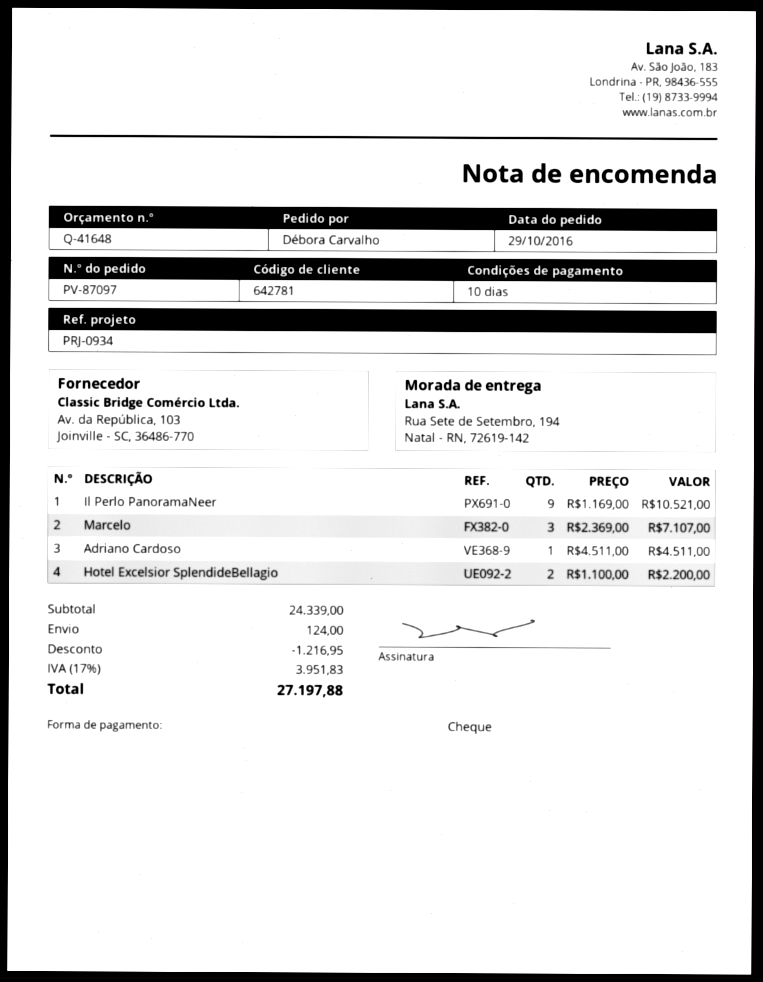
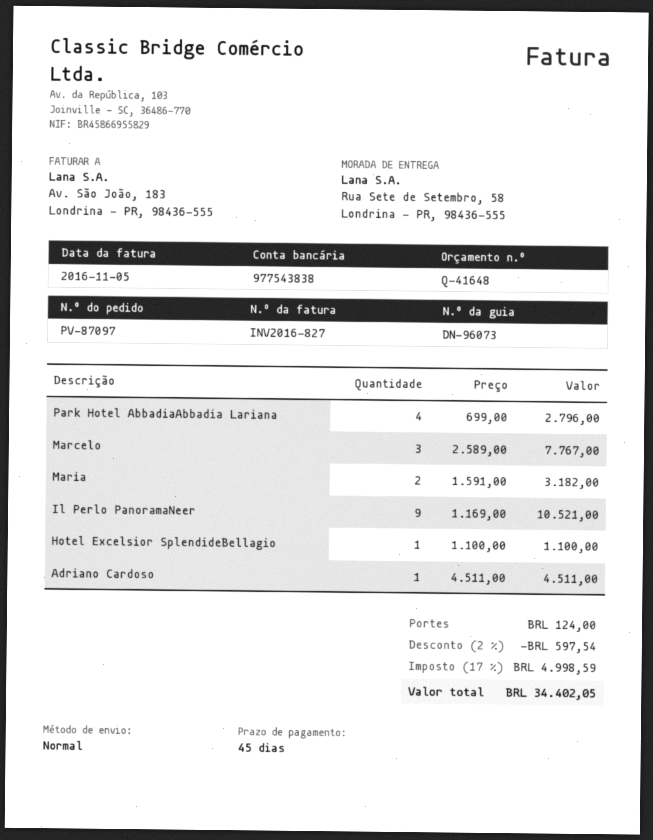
payment terms: 10 days -> 45 days
ship to: Rua Sete de Setembro, 194, Natal - RN, 72619-142 -> Rua Sete de Setembro, 58, Londrina - PR, 98436-555
Marcelo: 3 x 2369.00 = 7107.00 -> 3 x 2589.00 = 7767.00
Hotel Excelsior SplendideBellagio: 2 x 1100.00 = 2200.00 -> 1 x 1100.00 = 1100.00
Park Hotel AbbadiaAbbadia Lariana: none -> 4 x 699.00 = 2796.00
Maria: none -> 2 x 1591.00 = 3182.00
discount: 1216.95 -> 597.54
tax: 17% = 3951.83 -> 17% = 4998.59
total: 27197.88 -> 34402.05

